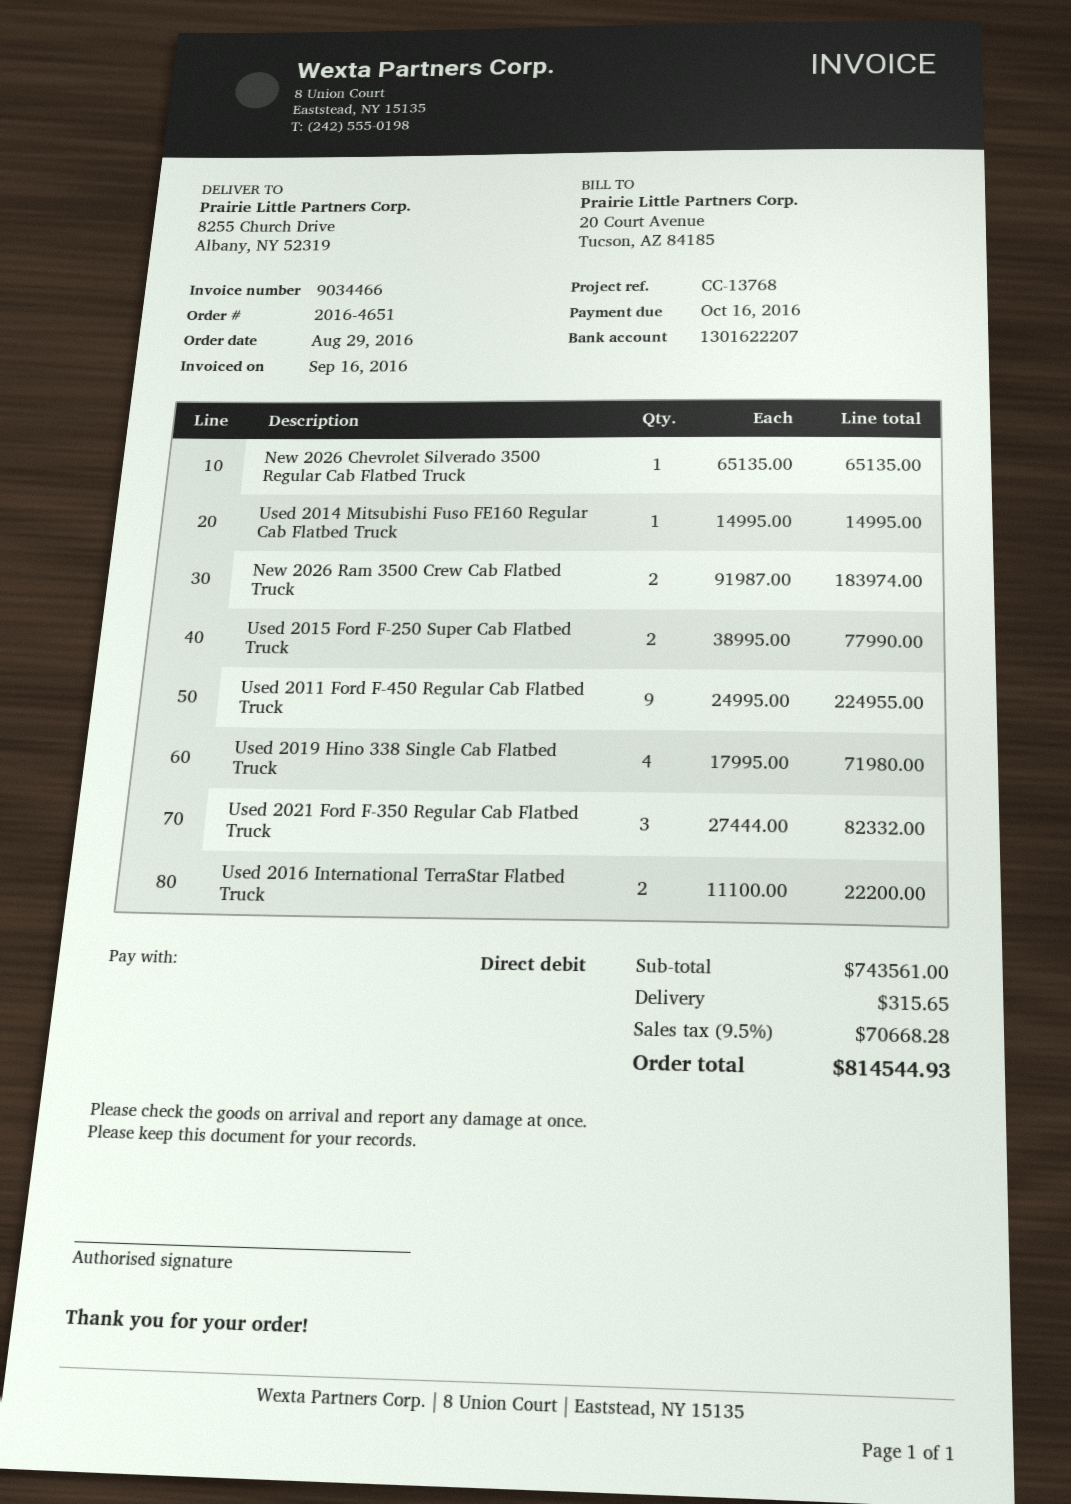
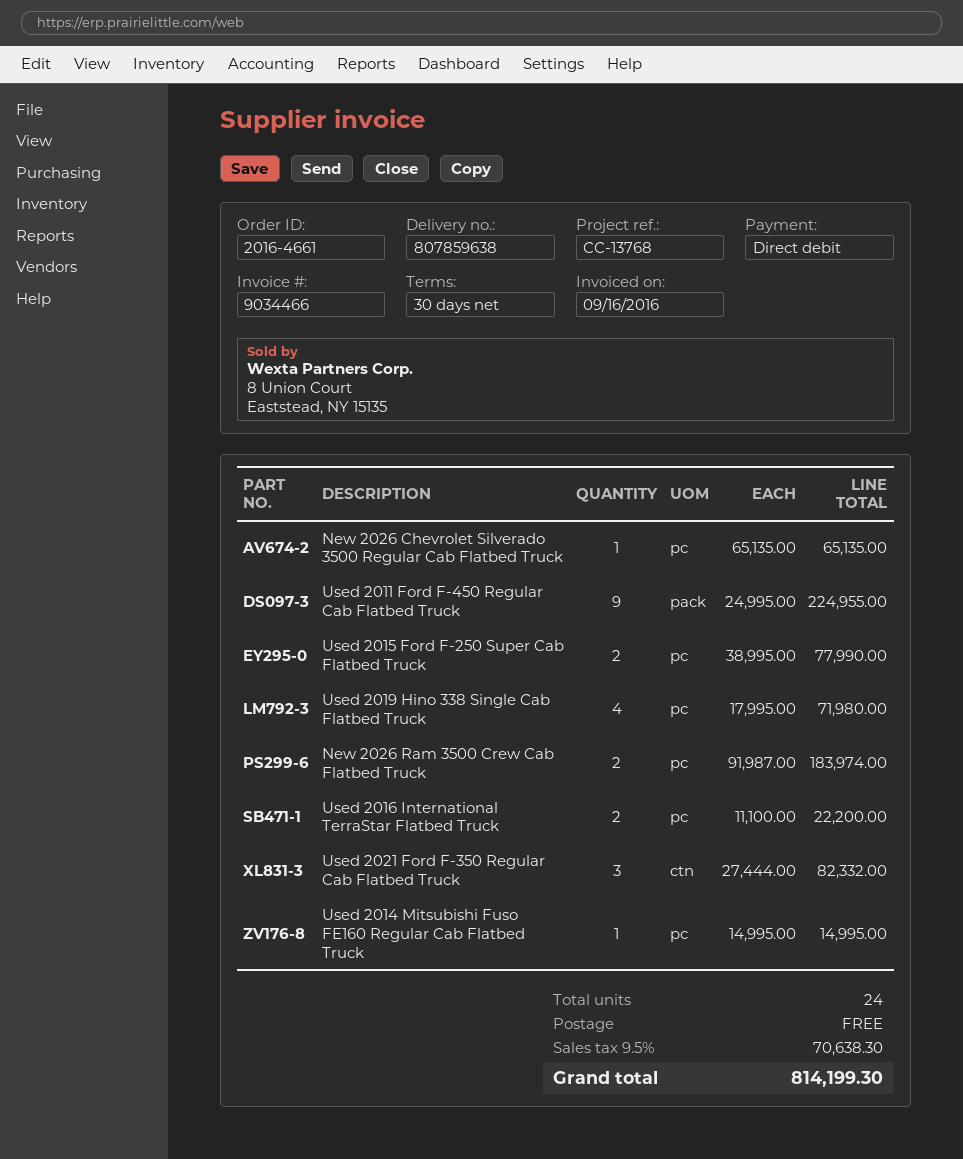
order number: 2016-4651 -> 2016-4661
shipping: 315.65 -> 0.00
tax: 9.5% = 70668.28 -> 9.5% = 70638.30
total: 814544.93 -> 814199.30

